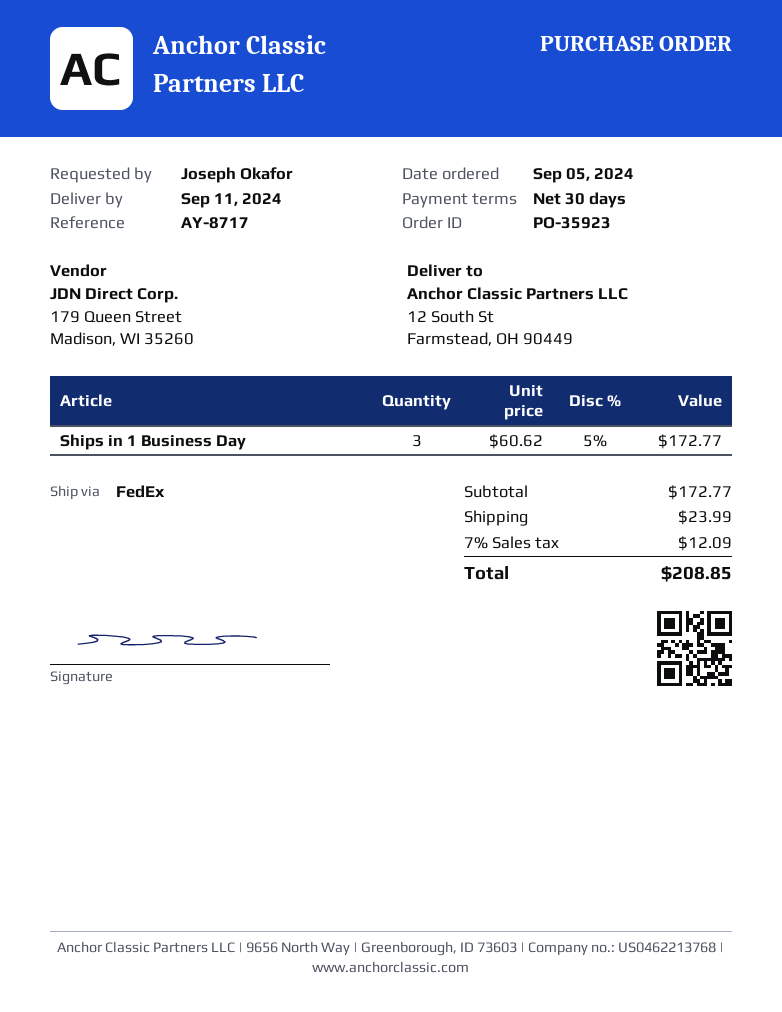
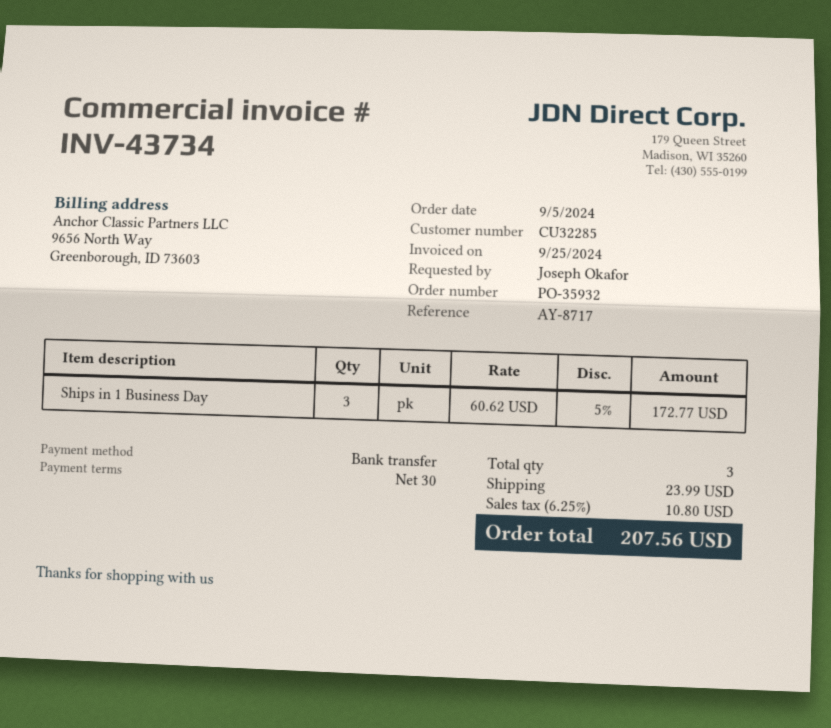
order number: PO-35923 -> PO-35932
tax: 7% = 12.09 -> 6.25% = 10.80
total: 208.85 -> 207.56

